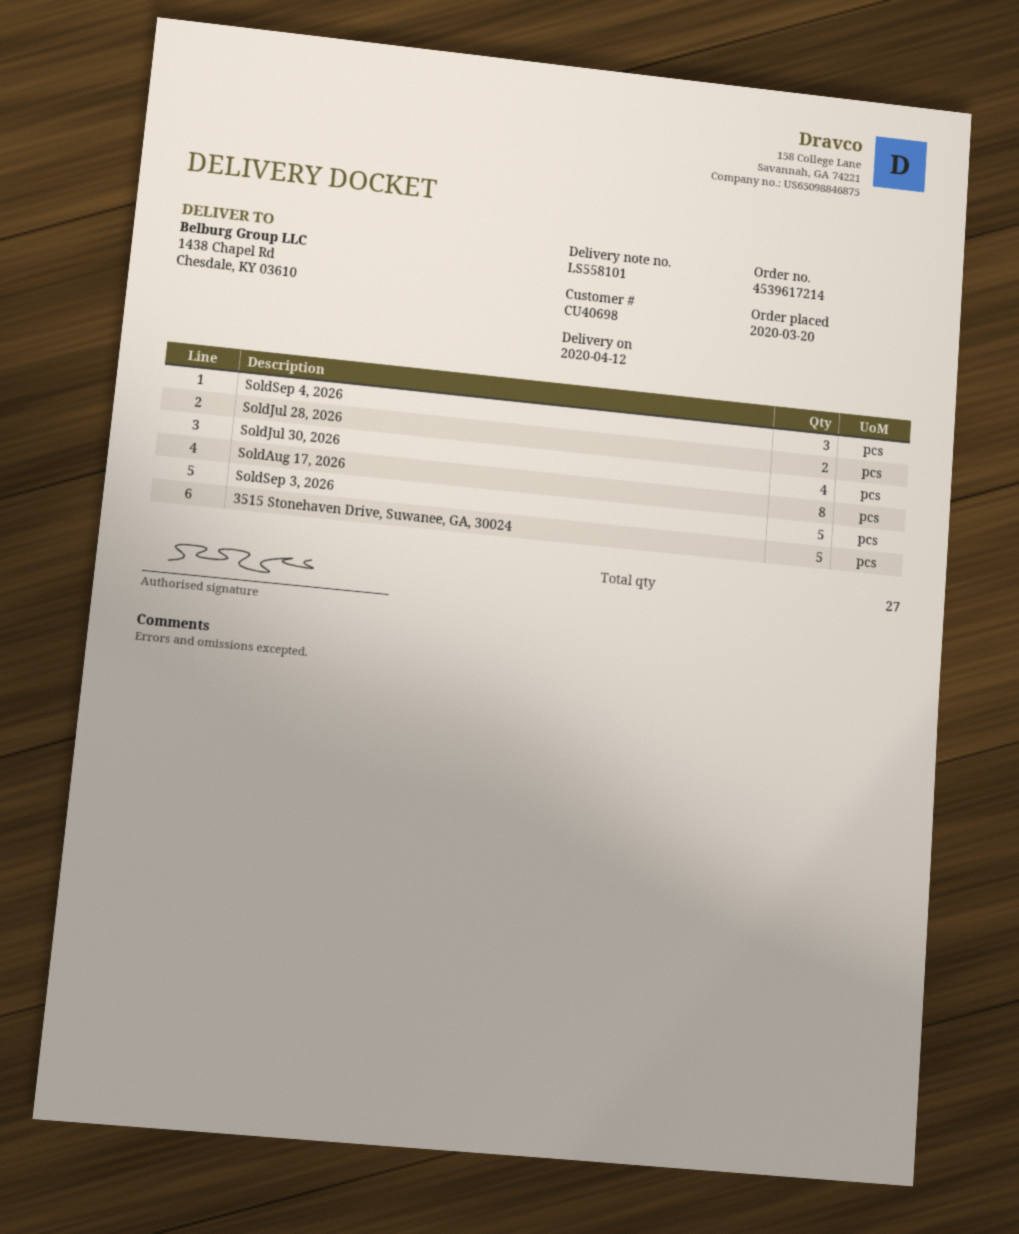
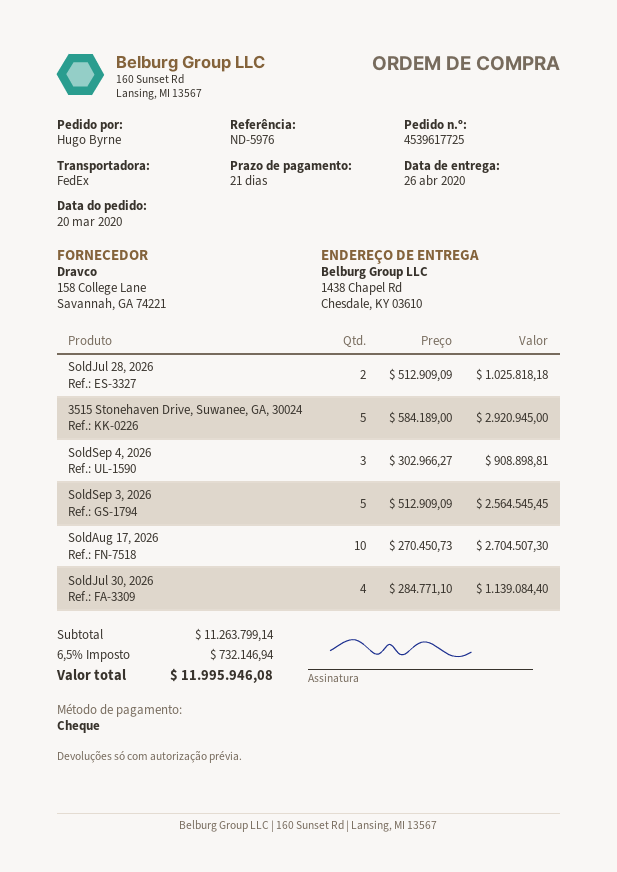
order number: 4539617214 -> 4539617725
delivery date: 2020-04-12 -> 2020-04-26
SoldAug 17, 2026: 8 -> 10

